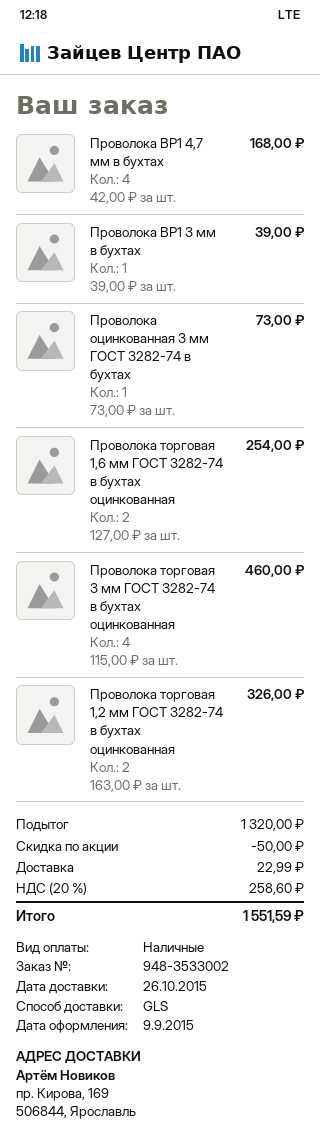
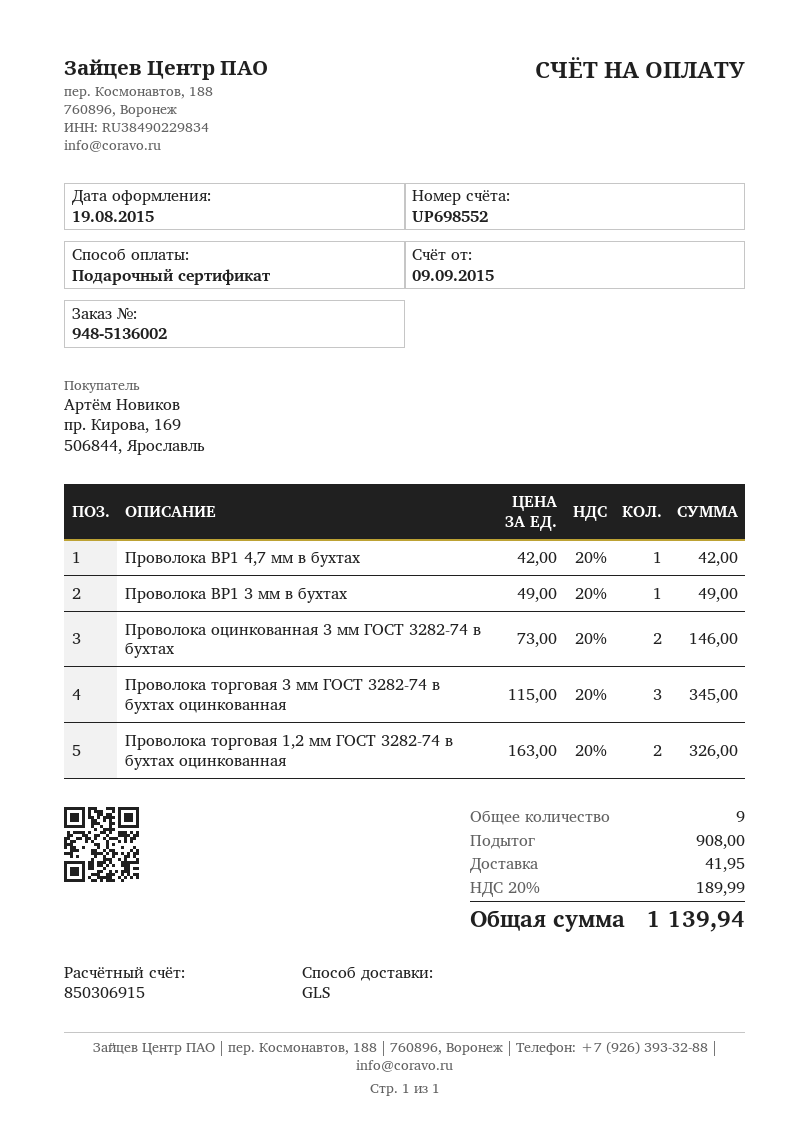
order number: 948-3533002 -> 948-5136002
order date: 2015-09-09 -> 2015-08-19
payment method: cash -> gift card
Проволока ВР1 4,7 мм в бухтах: 4 x 42.00 = 168.00 -> 1 x 42.00 = 42.00
Проволока ВР1 3 мм в бухтах: 1 x 39.00 = 39.00 -> 1 x 49.00 = 49.00
Проволока оцинкованная 3 мм ГОСТ 3282-74 в бухтах: 1 x 73.00 = 73.00 -> 2 x 73.00 = 146.00
Проволока торговая 1,6 мм ГОСТ 3282-74 в бухтах оцинкованная: 2 x 127.00 = 254.00 -> none
Проволока торговая 3 мм ГОСТ 3282-74 в бухтах оцинкованная: 4 x 115.00 = 460.00 -> 3 x 115.00 = 345.00
subtotal: 1320.00 -> 908.00
discount: 50.00 -> none
shipping: 22.99 -> 41.95
tax: 20% = 258.60 -> 20% = 189.99
total: 1551.59 -> 1139.94

